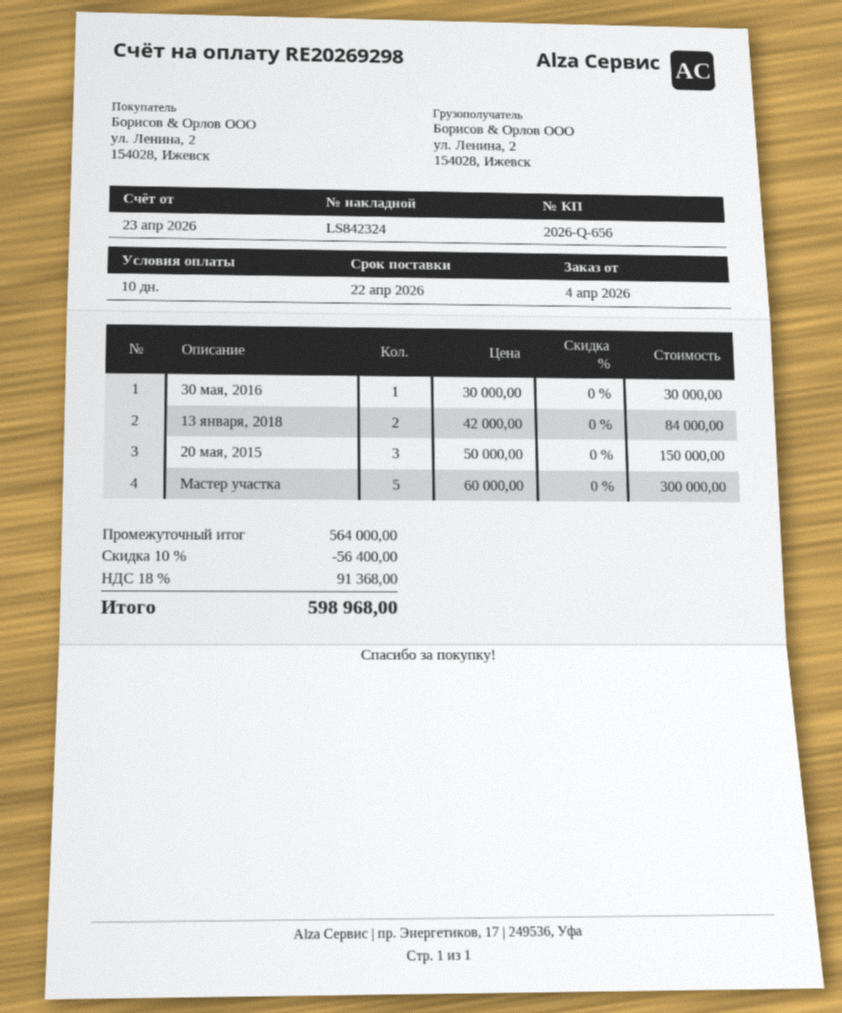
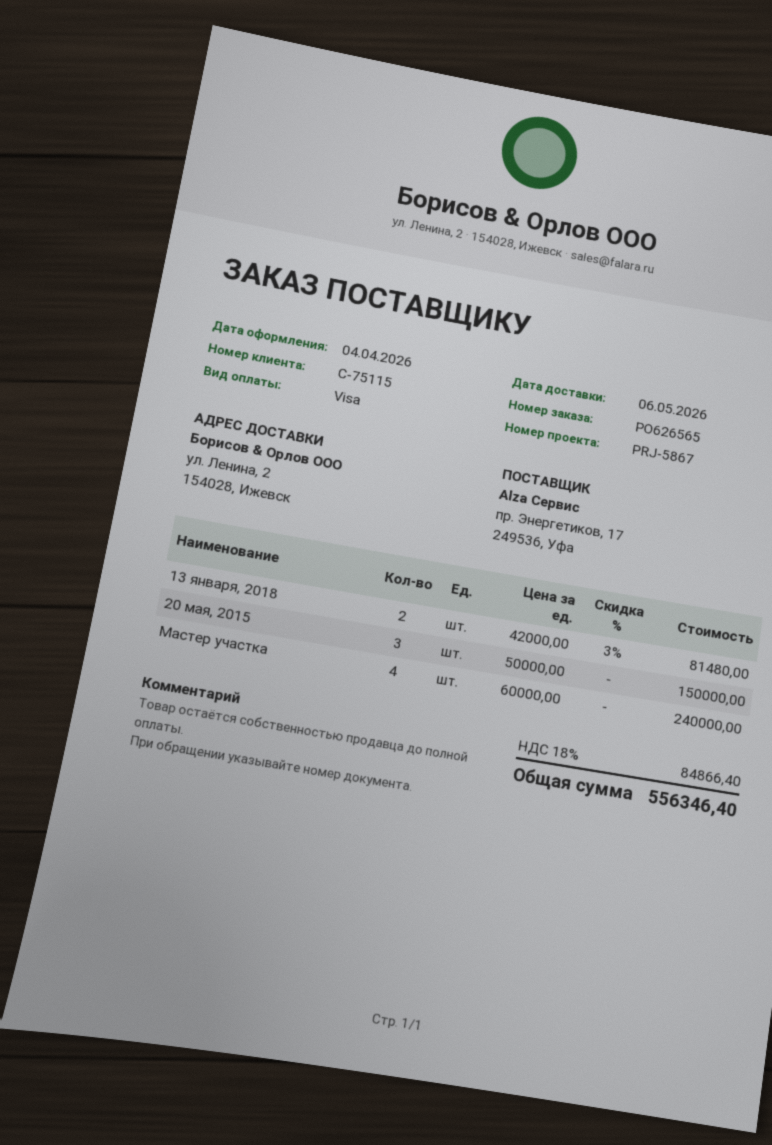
delivery date: 2026-04-22 -> 2026-05-06
30 мая, 2016: 1 x 30000.00 = 30000.00 -> none
13 января, 2018: 2 x 42000.00 = 84000.00 -> 2 x 42000.00 - 3% = 81480.00
Мастер участка: 5 x 60000.00 = 300000.00 -> 4 x 60000.00 = 240000.00
discount: 10% = 56400.00 -> none
tax: 18% = 91368.00 -> 18% = 84866.40
total: 598968.00 -> 556346.40

